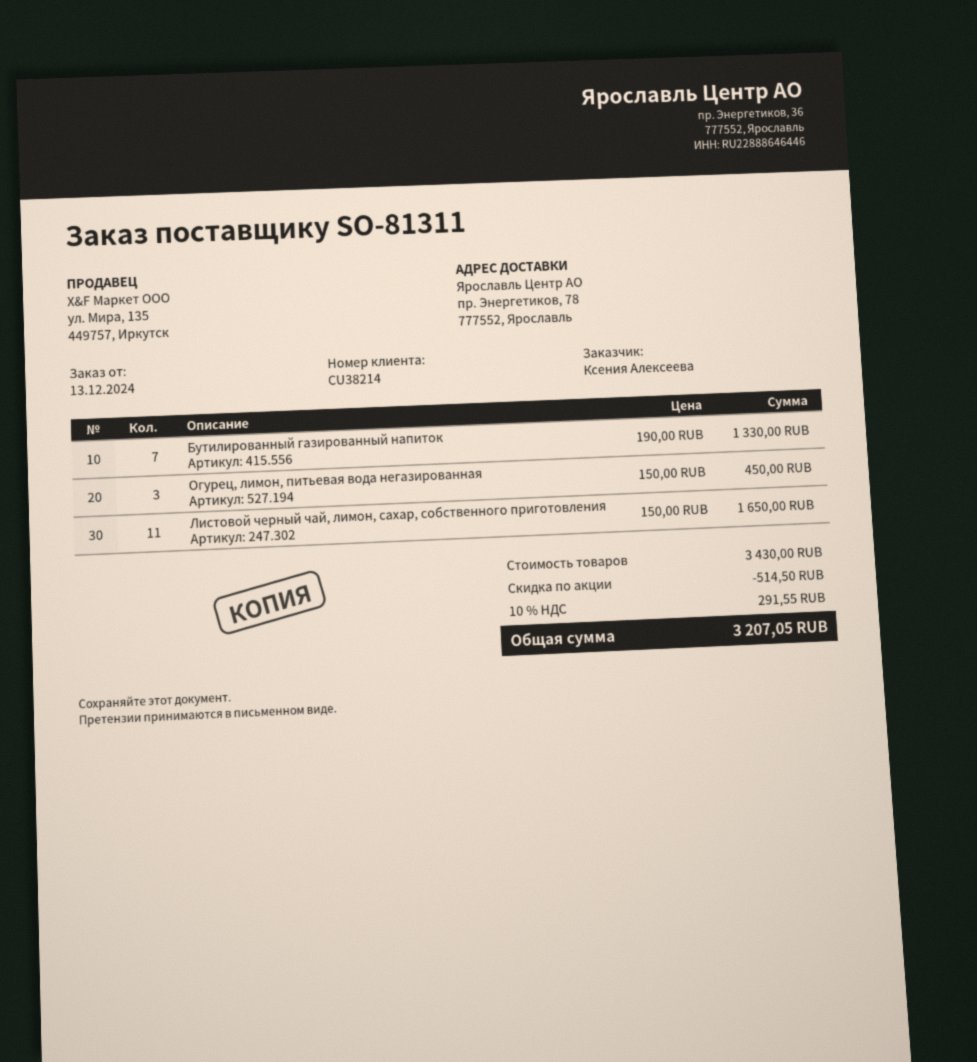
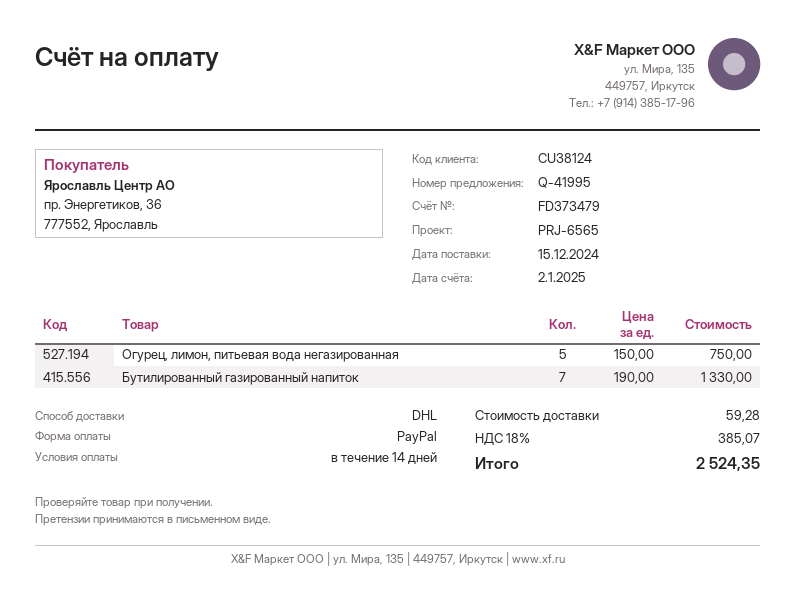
customer number: CU38214 -> CU38124
Огурец, лимон, питьевая вода негазированная: 3 x 150.00 = 450.00 -> 5 x 150.00 = 750.00
Листовой черный чай, лимон, сахар, собственного приготовления: 11 x 150.00 = 1650.00 -> none
discount: 514.50 -> none
shipping: none -> 59.28
tax: 10% = 291.55 -> 18% = 385.07
total: 3207.05 -> 2524.35

